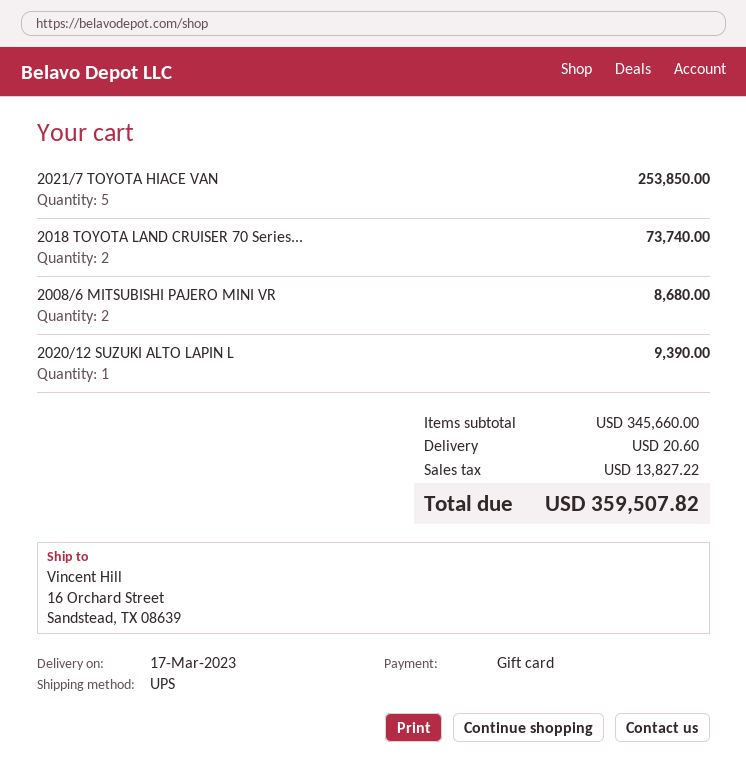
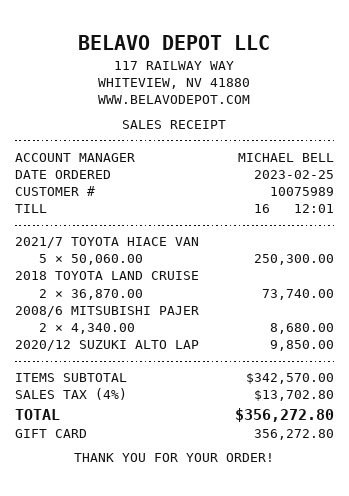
2021/7 TOYOTA HIACE VAN: 5 for 253850.00 -> 5 for 250300.00
2020/12 SUZUKI ALTO LAPIN L: 1 for 9390.00 -> 1 for 9850.00
subtotal: 345660.00 -> 342570.00
shipping: 20.60 -> none
tax: 13827.22 -> 13702.80
total: 359507.82 -> 356272.80

